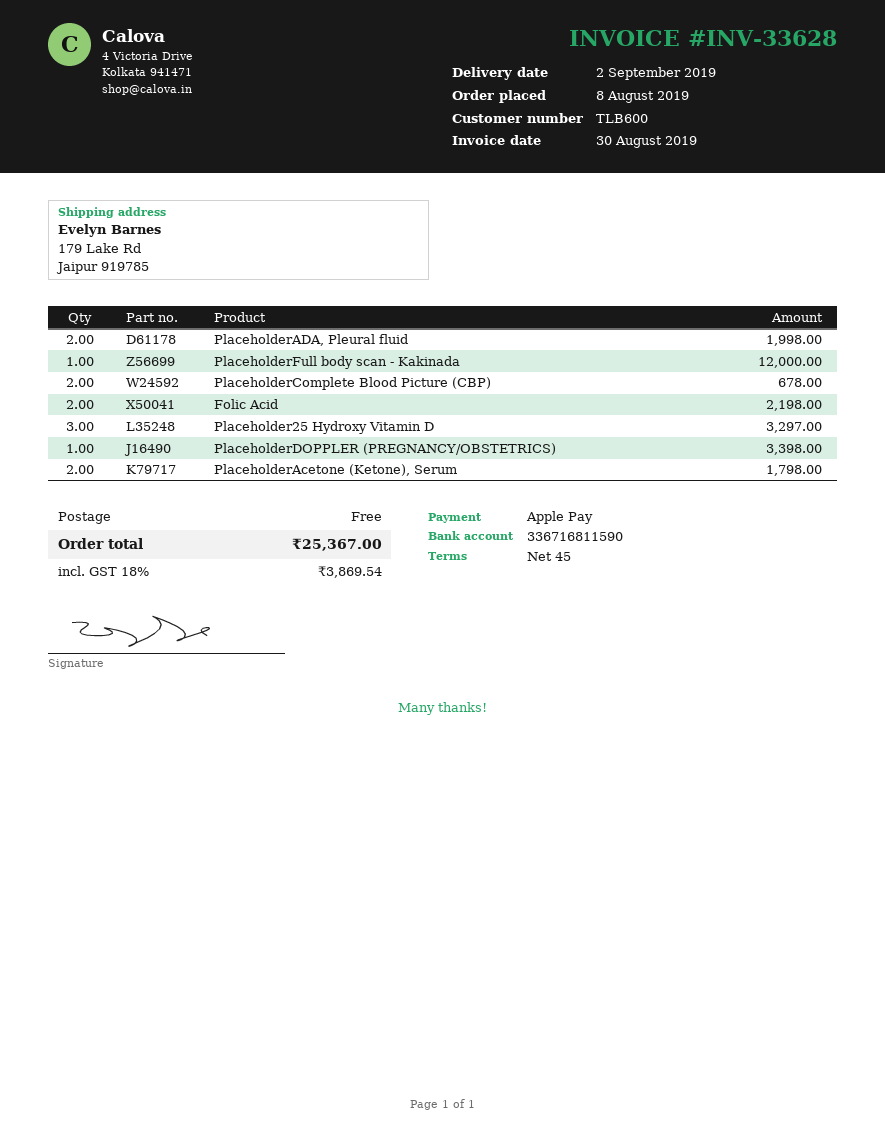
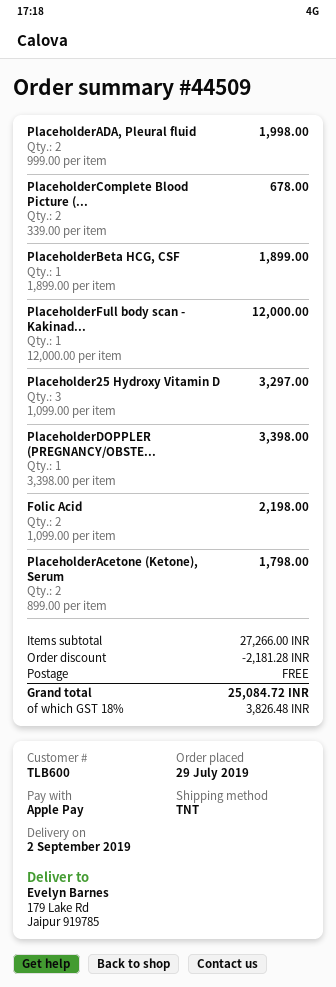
order date: 2019-08-08 -> 2019-07-29
PlaceholderBeta HCG, CSF: none -> 1 for 1899.00
discount: none -> 2181.28
tax: 18% = 3869.54 -> 18% = 3826.48
total: 25367.00 -> 25084.72

